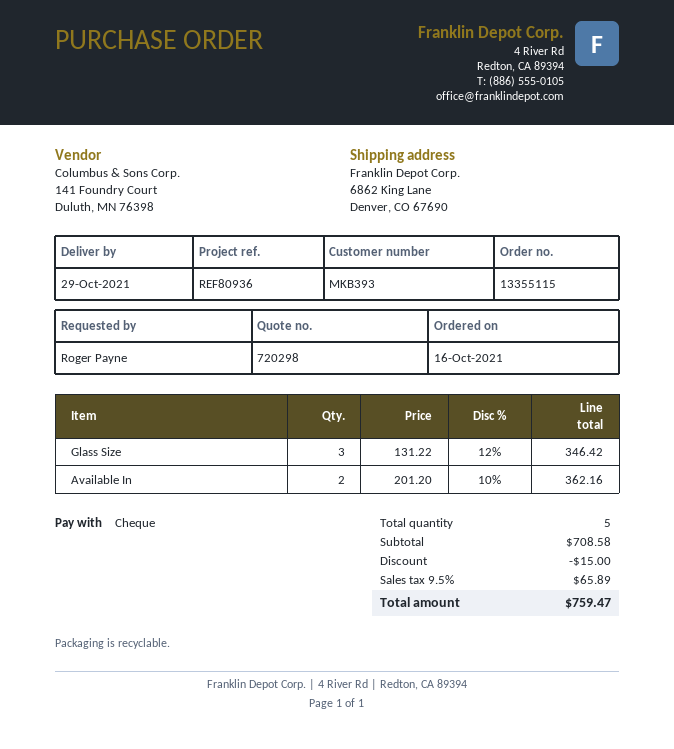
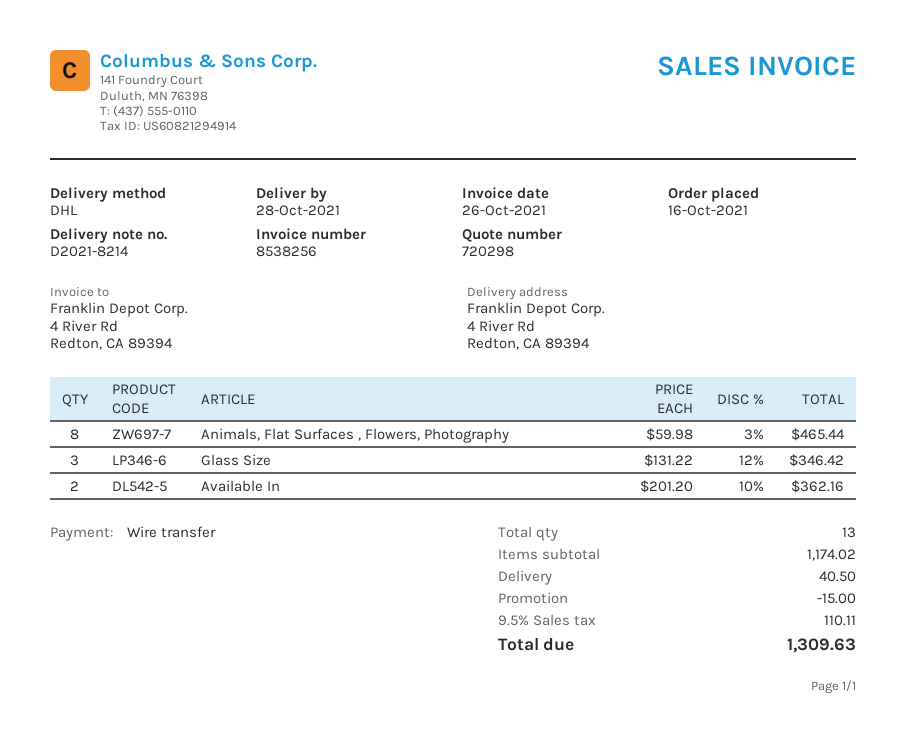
delivery date: 2021-10-29 -> 2021-10-28
payment method: cheque -> bank transfer
ship to: 6862 King Lane, Denver, CO 67690 -> 4 River Rd, Redton, CA 89394
Animals, Flat Surfaces , Flowers, Photography: none -> 8 x 59.98 - 3% = 465.44
total quantity: 5 -> 13
subtotal: 708.58 -> 1174.02
shipping: none -> 40.50
tax: 9.5% = 65.89 -> 9.5% = 110.11
total: 759.47 -> 1309.63

